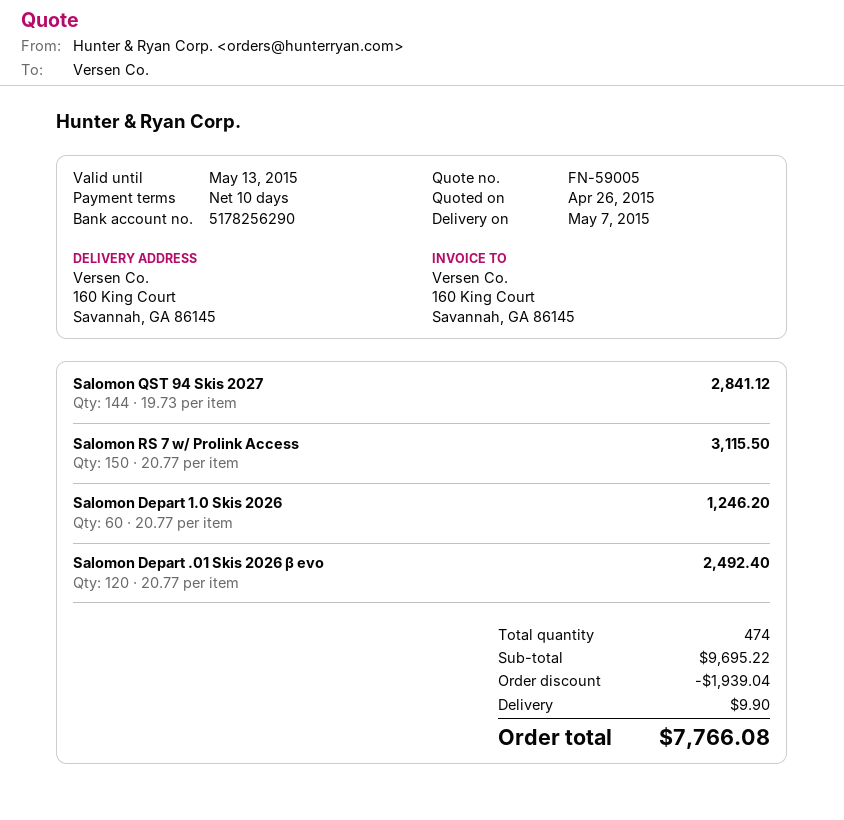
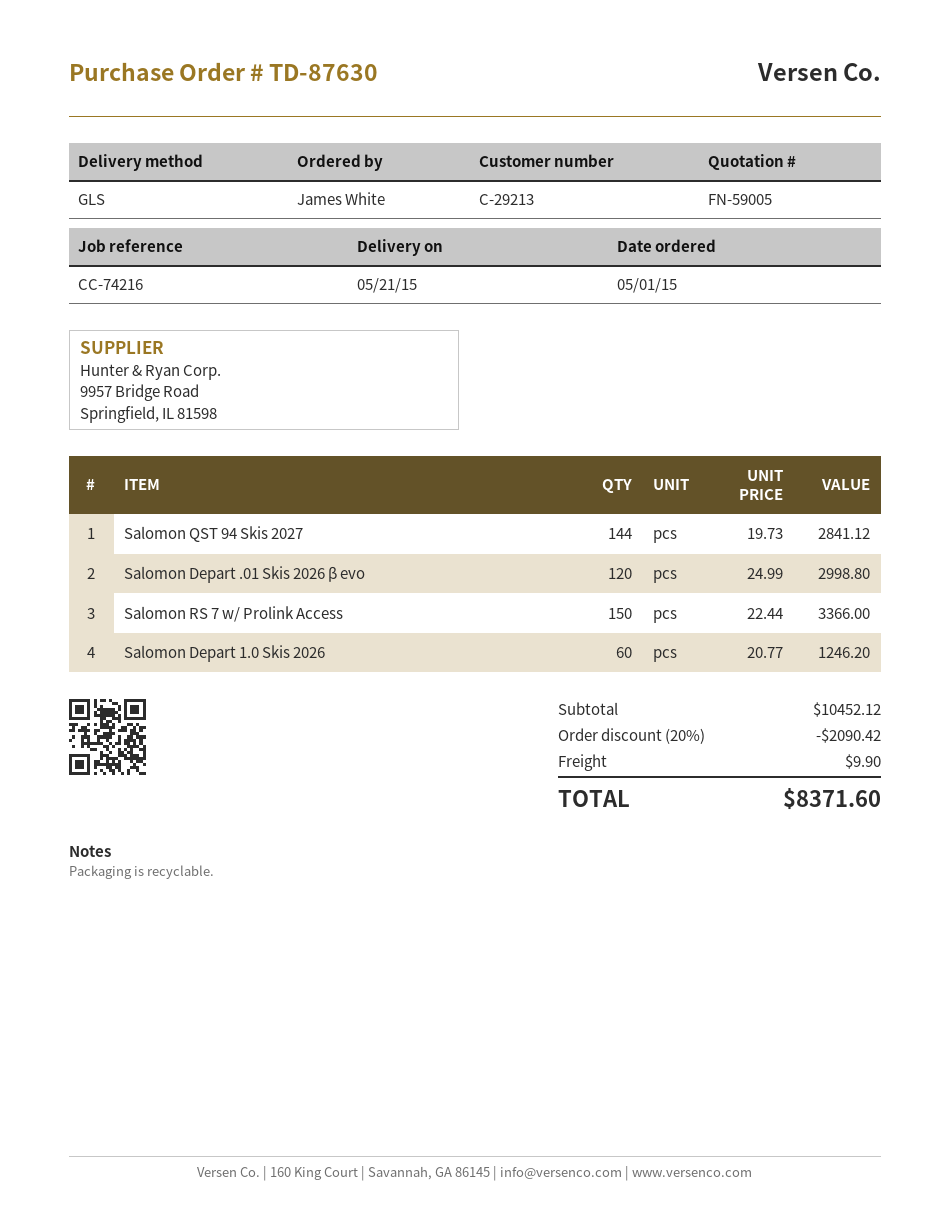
delivery date: 2015-05-07 -> 2015-05-21
Salomon RS 7 w/ Prolink Access: 150 x 20.77 = 3115.50 -> 150 x 22.44 = 3366.00
Salomon Depart .01 Skis 2026 β evo: 120 x 20.77 = 2492.40 -> 120 x 24.99 = 2998.80
subtotal: 9695.22 -> 10452.12
discount: 1939.04 -> 2090.42
total: 7766.08 -> 8371.60

